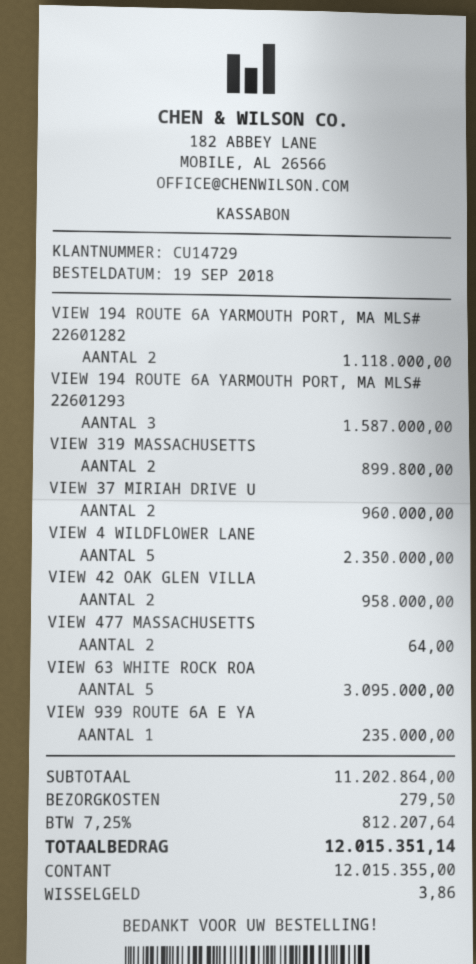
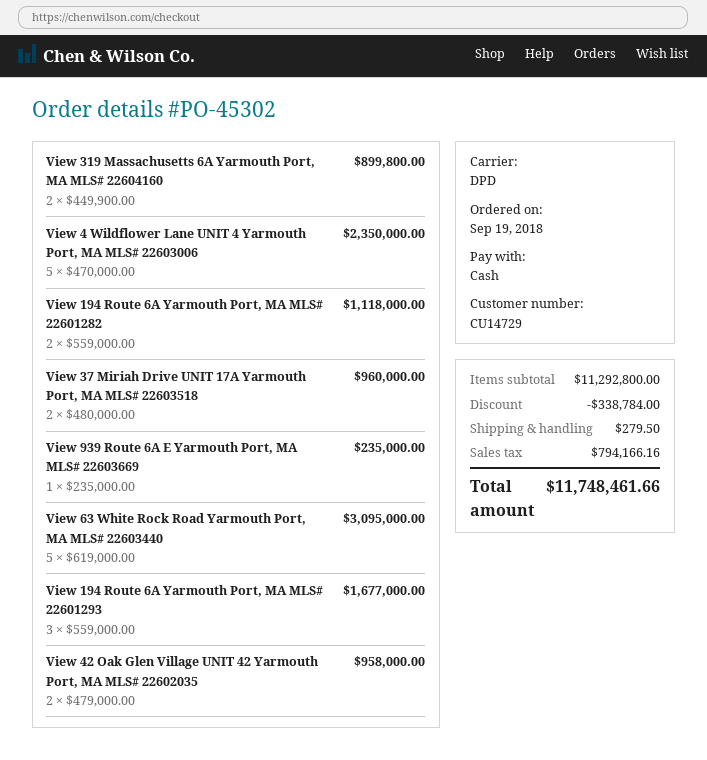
VIEW 194 ROUTE 6A YARMOUTH PORT, MA MLS# 22601293: 3 for 1587000.00 -> 3 for 1677000.00
VIEW 477 MASSACHUSETTS: 2 for 64.00 -> none
subtotal: 11202864.00 -> 11292800.00
discount: none -> 338784.00
tax: 812207.64 -> 794166.16
total: 12015351.14 -> 11748461.66

